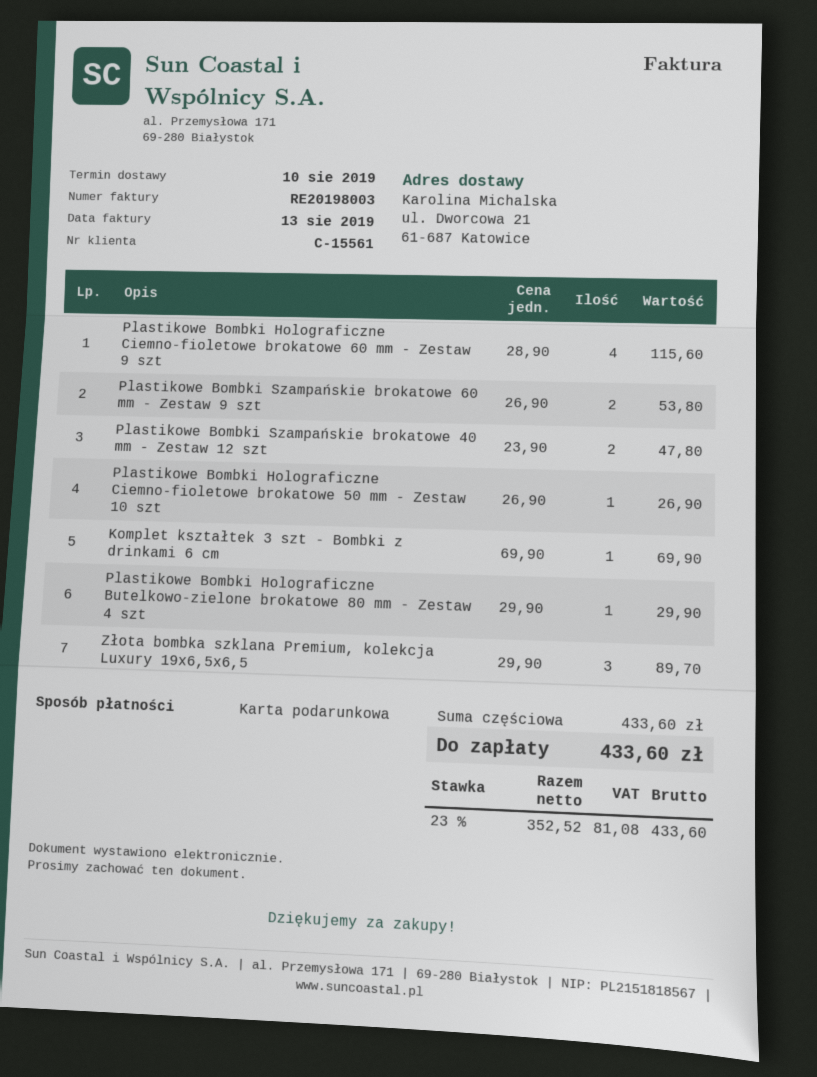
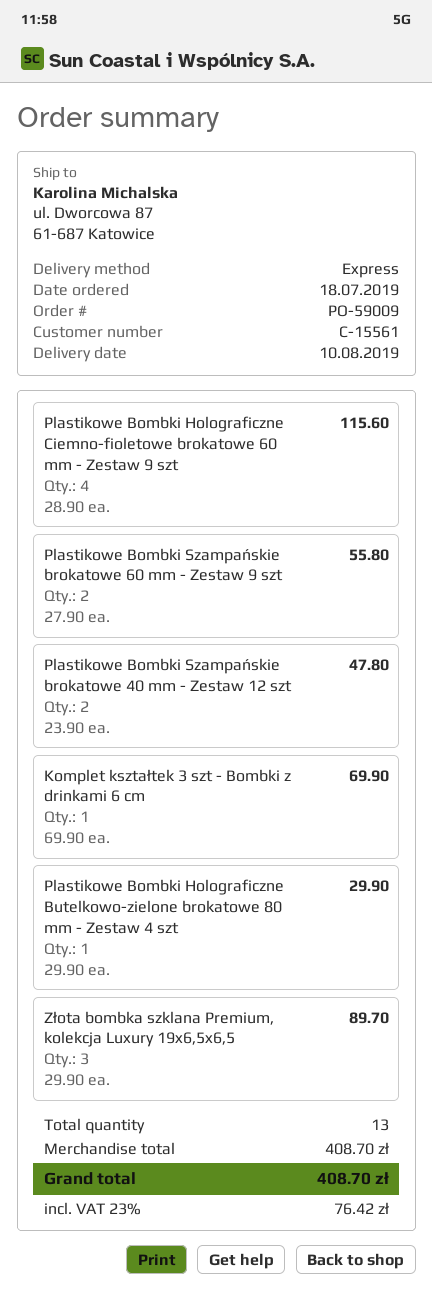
ship to: ul. Dworcowa 21, 61-687 Katowice -> ul. Dworcowa 87, 61-687 Katowice
Plastikowe Bombki Szampańskie brokatowe 60 mm - Zestaw 9 szt: 2 x 26.90 = 53.80 -> 2 x 27.90 = 55.80
Plastikowe Bombki Holograficzne Ciemno-fioletowe brokatowe 50 mm - Zestaw 10 szt: 1 x 26.90 = 26.90 -> none
subtotal: 433.60 -> 408.70
tax: 23% = 81.08 -> 23% = 76.42
total: 433.60 -> 408.70

